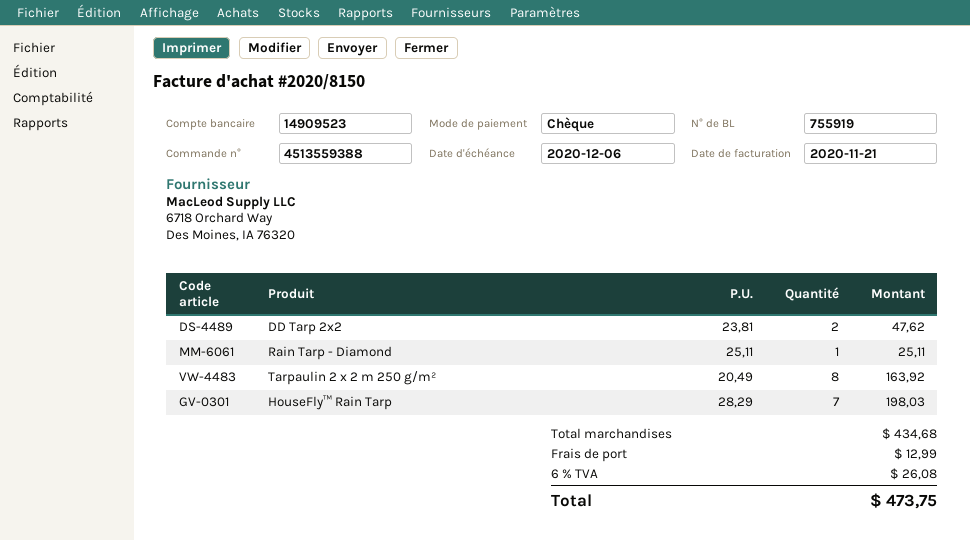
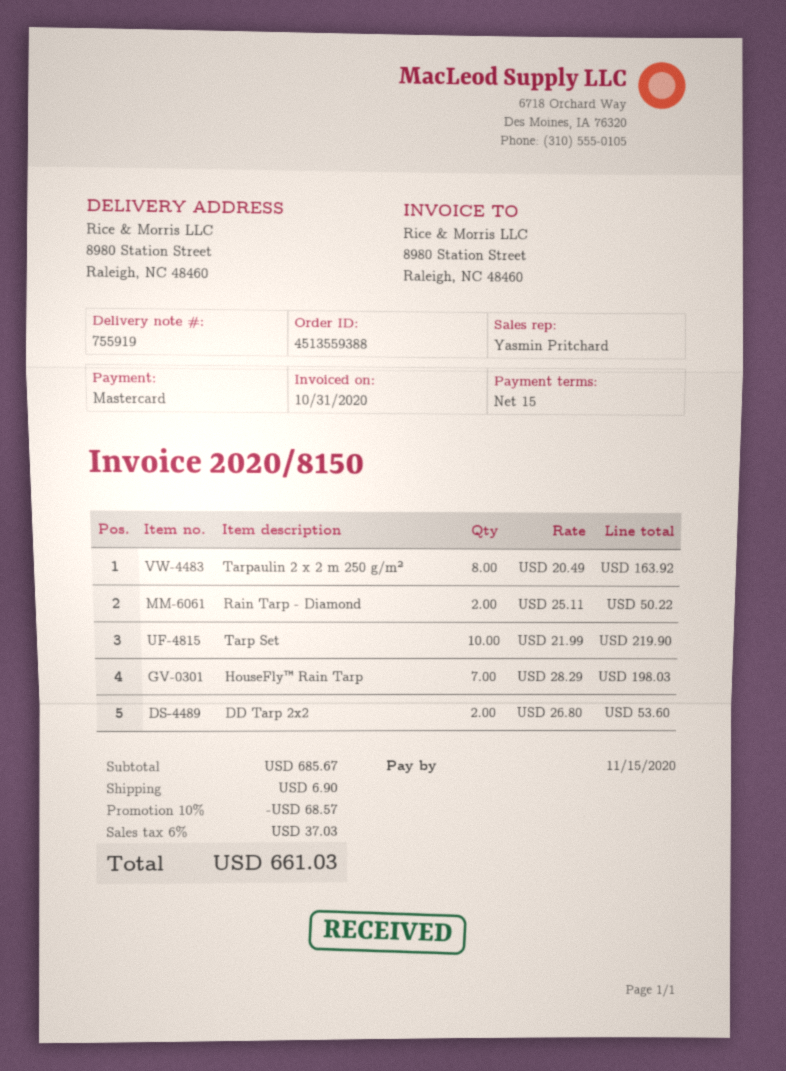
invoice date: 2020-11-21 -> 2020-10-31
due date: 2020-12-06 -> 2020-11-15
payment method: cheque -> Mastercard
DD Tarp 2x2: 2 x 23.81 = 47.62 -> 2 x 26.80 = 53.60
Rain Tarp - Diamond: 1 x 25.11 = 25.11 -> 2 x 25.11 = 50.22
Tarp Set: none -> 10 x 21.99 = 219.90
subtotal: 434.68 -> 685.67
discount: none -> 10% = 68.57
shipping: 12.99 -> 6.90
tax: 6% = 26.08 -> 6% = 37.03
total: 473.75 -> 661.03

